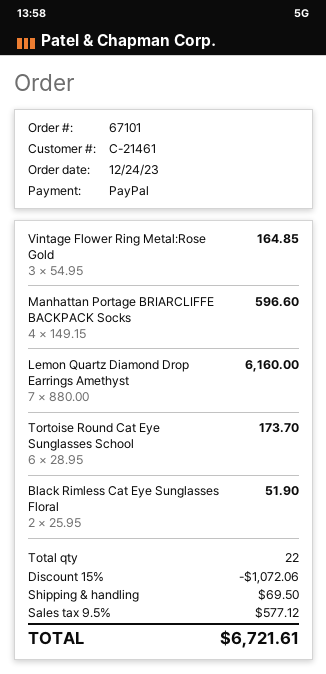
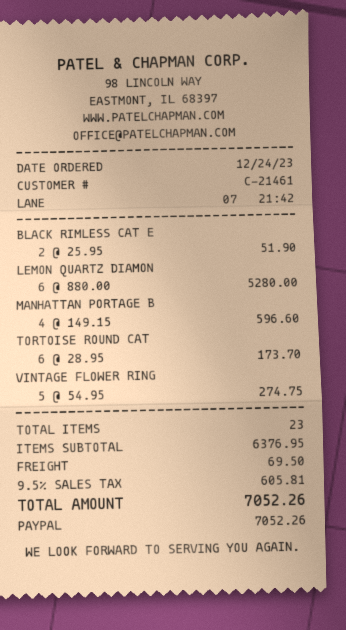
Vintage Flower Ring Metal:Rose Gold: 3 x 54.95 = 164.85 -> 5 x 54.95 = 274.75
Lemon Quartz Diamond Drop Earrings Amethyst: 7 x 880.00 = 6160.00 -> 6 x 880.00 = 5280.00
total quantity: 22 -> 23
discount: 15% = 1072.06 -> none
tax: 9.5% = 577.12 -> 9.5% = 605.81
total: 6721.61 -> 7052.26

